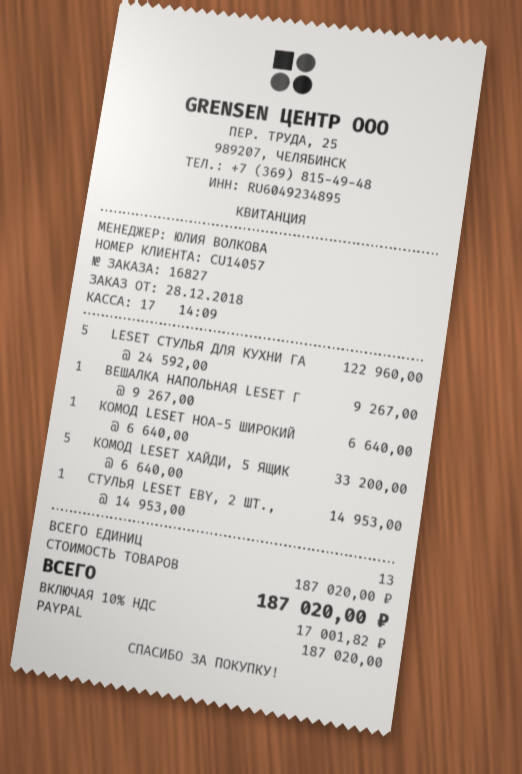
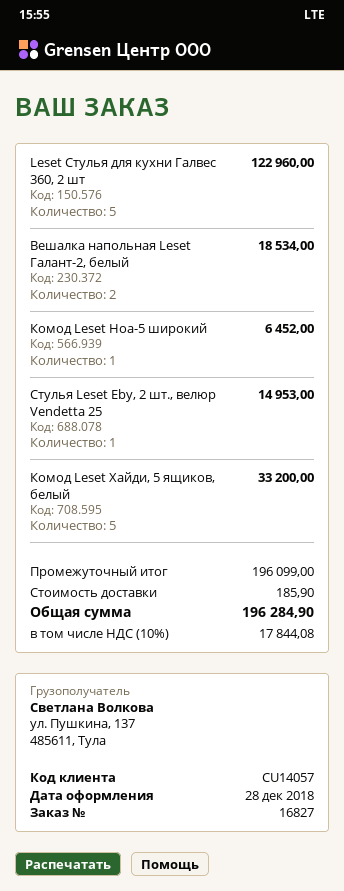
ВЕШАЛКА НАПОЛЬНАЯ LESET Г: 1 for 9267.00 -> 2 for 18534.00
КОМОД LESET НОА-5 ШИРОКИЙ: 1 for 6640.00 -> 1 for 6452.00
subtotal: 187020.00 -> 196099.00
shipping: none -> 185.90
tax: 10% = 17001.82 -> 10% = 17844.08
total: 187020.00 -> 196284.90

